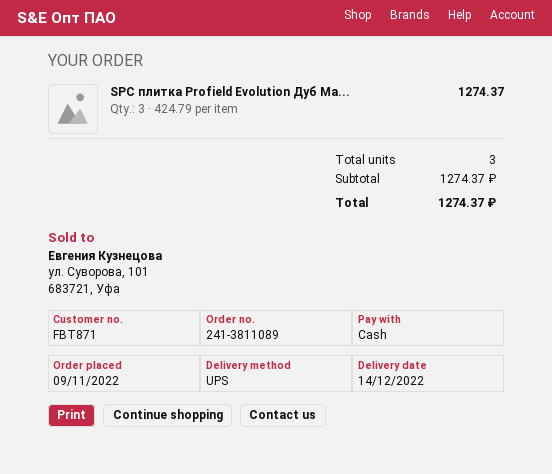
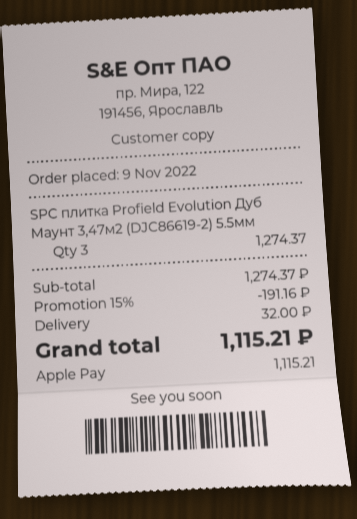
payment method: cash -> Apple Pay
discount: none -> 15% = 191.16
shipping: none -> 32.00
total: 1274.37 -> 1115.21

